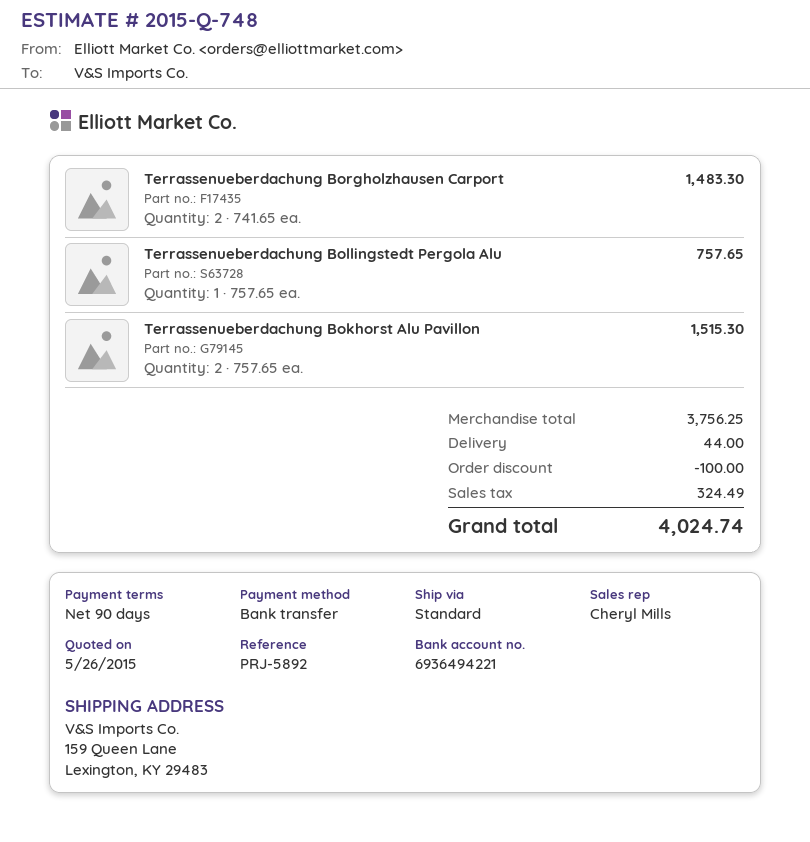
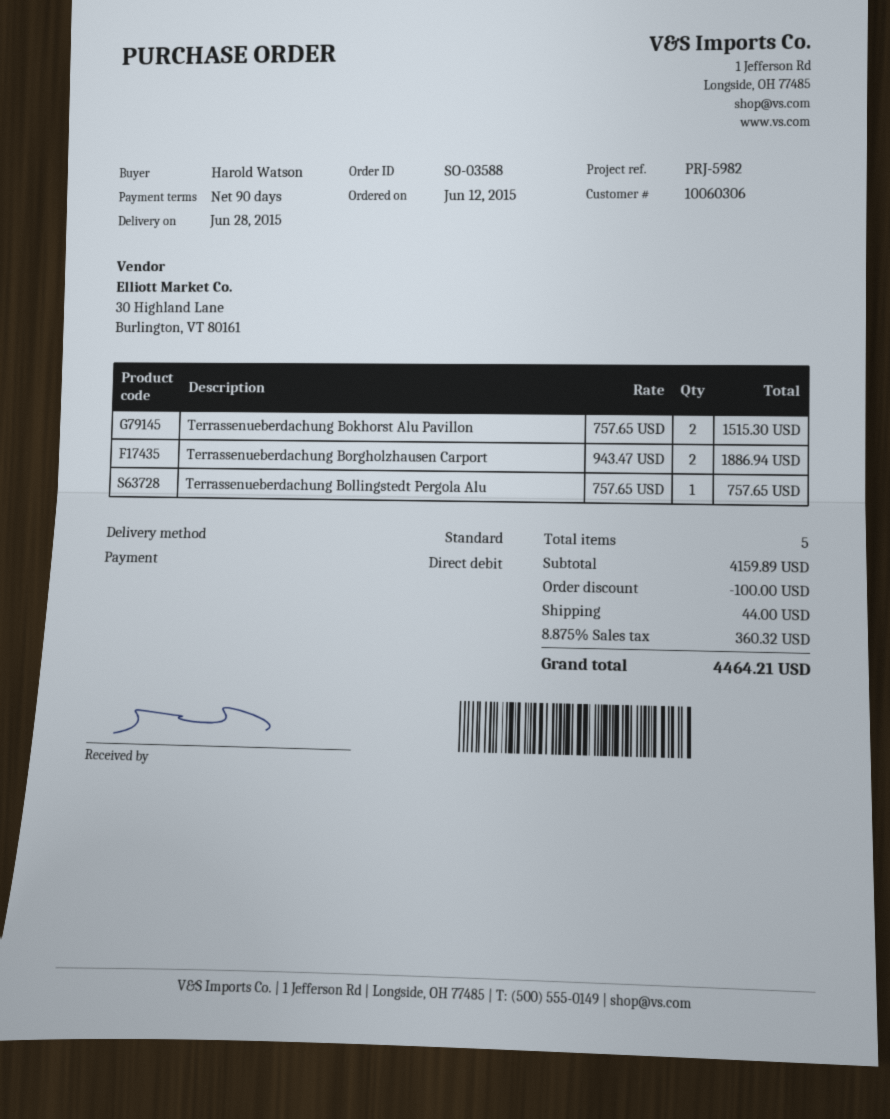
reference: PRJ-5892 -> PRJ-5982
payment method: bank transfer -> direct debit
Terrassenueberdachung Borgholzhausen Carport: 2 x 741.65 = 1483.30 -> 2 x 943.47 = 1886.94
subtotal: 3756.25 -> 4159.89
tax: 324.49 -> 360.32
total: 4024.74 -> 4464.21

